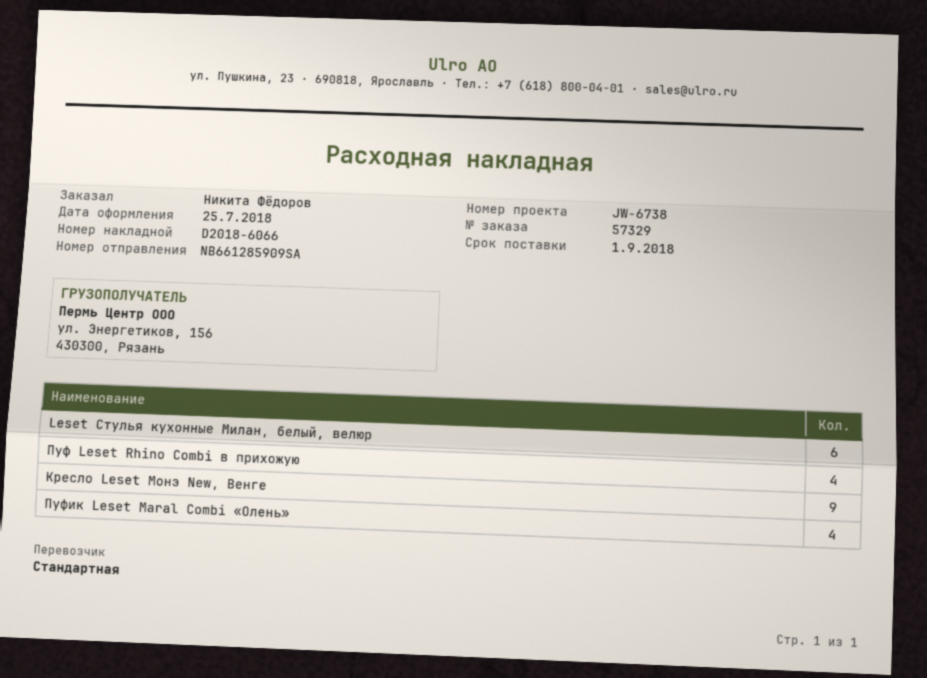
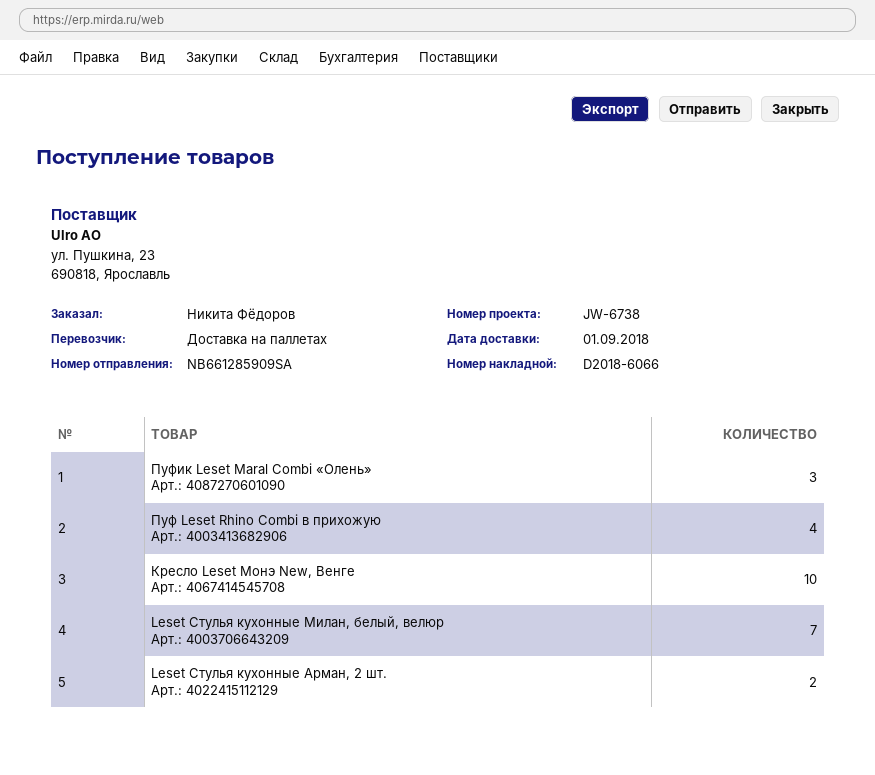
shipping method: standard -> pallet freight
Leset Стулья кухонные Милан, белый, велюр: 6 -> 7
Кресло Leset Монэ New, Венге: 9 -> 10
Пуфик Leset Maral Combi «Олень»: 4 -> 3
Leset Стулья кухонные Арман, 2 шт.: none -> 2

